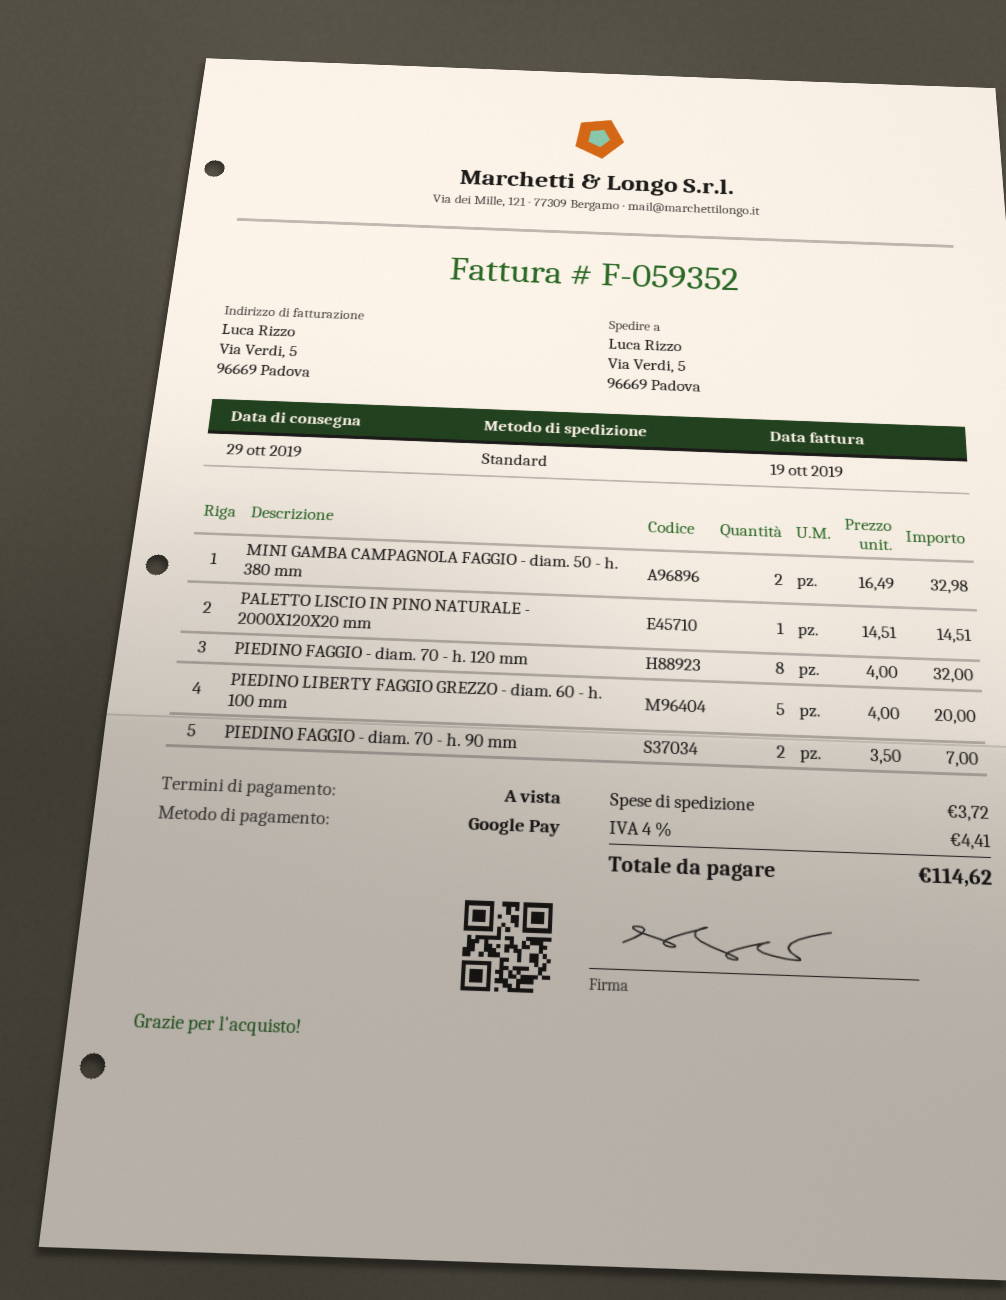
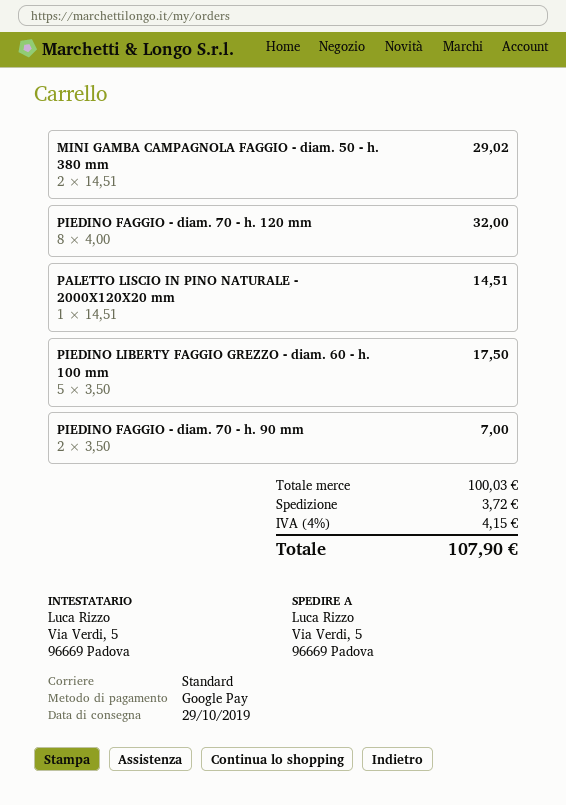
MINI GAMBA CAMPAGNOLA FAGGIO - diam. 50 - h. 380 mm: 2 x 16.49 = 32.98 -> 2 x 14.51 = 29.02
PIEDINO LIBERTY FAGGIO GREZZO - diam. 60 - h. 100 mm: 5 x 4.00 = 20.00 -> 5 x 3.50 = 17.50
tax: 4% = 4.41 -> 4% = 4.15
total: 114.62 -> 107.90

